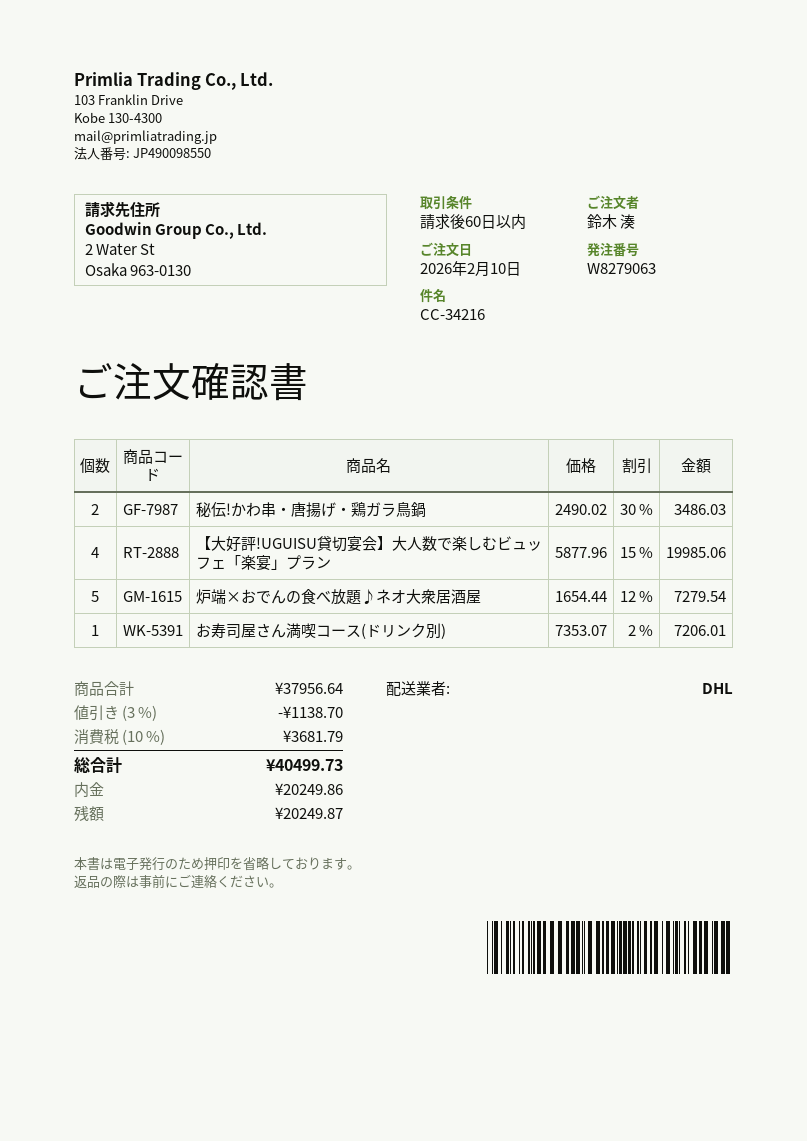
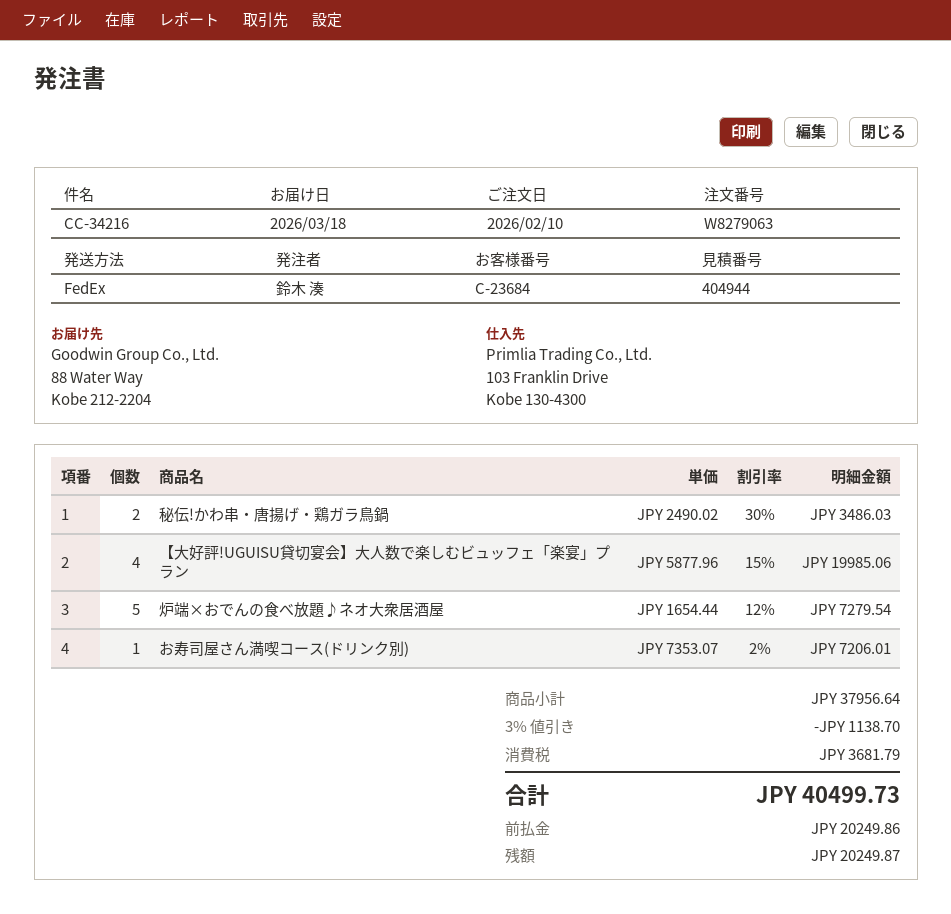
shipping method: DHL -> FedEx

